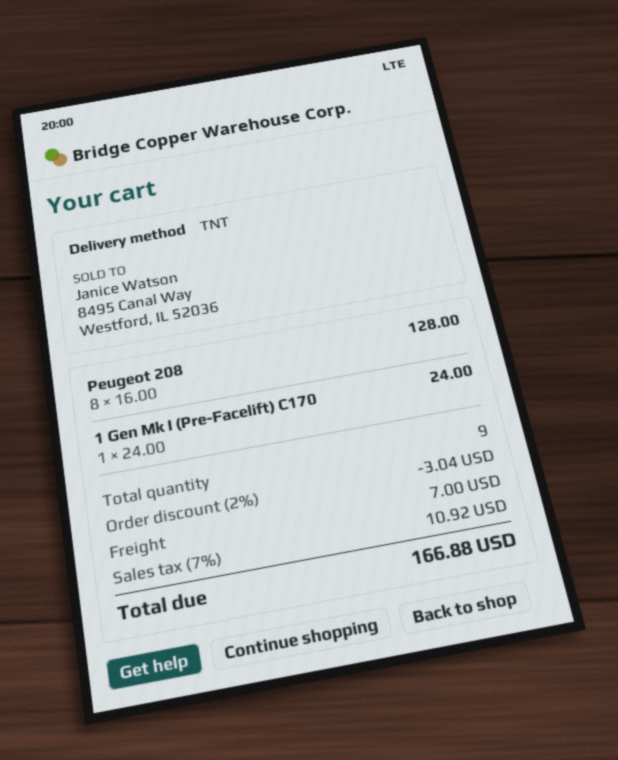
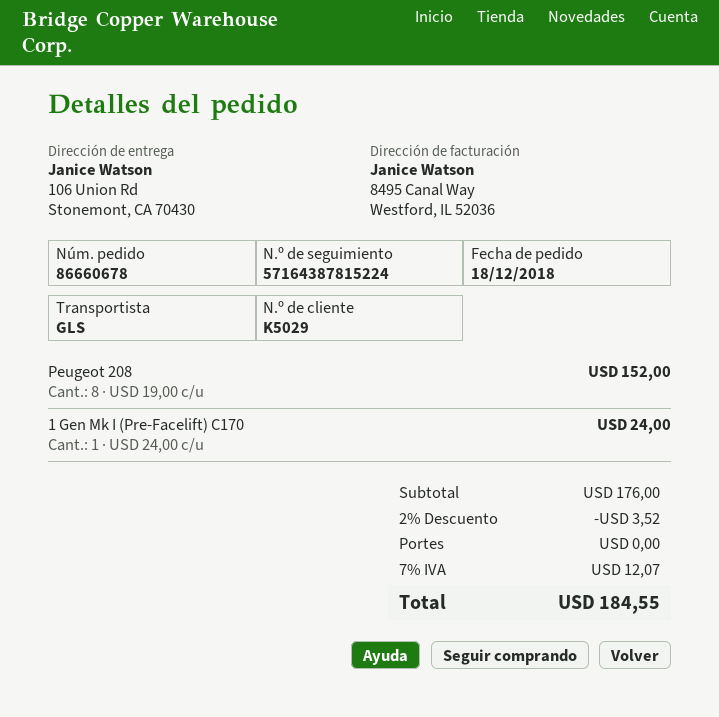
shipping method: TNT -> GLS
Peugeot 208: 8 x 16.00 = 128.00 -> 8 x 19.00 = 152.00
discount: 2% = 3.04 -> 2% = 3.52
shipping: 7.00 -> 0.00
tax: 7% = 10.92 -> 7% = 12.07
total: 166.88 -> 184.55

